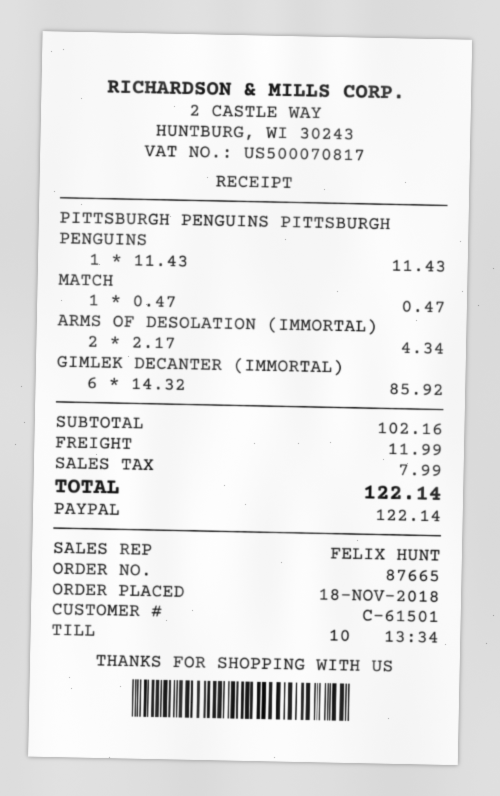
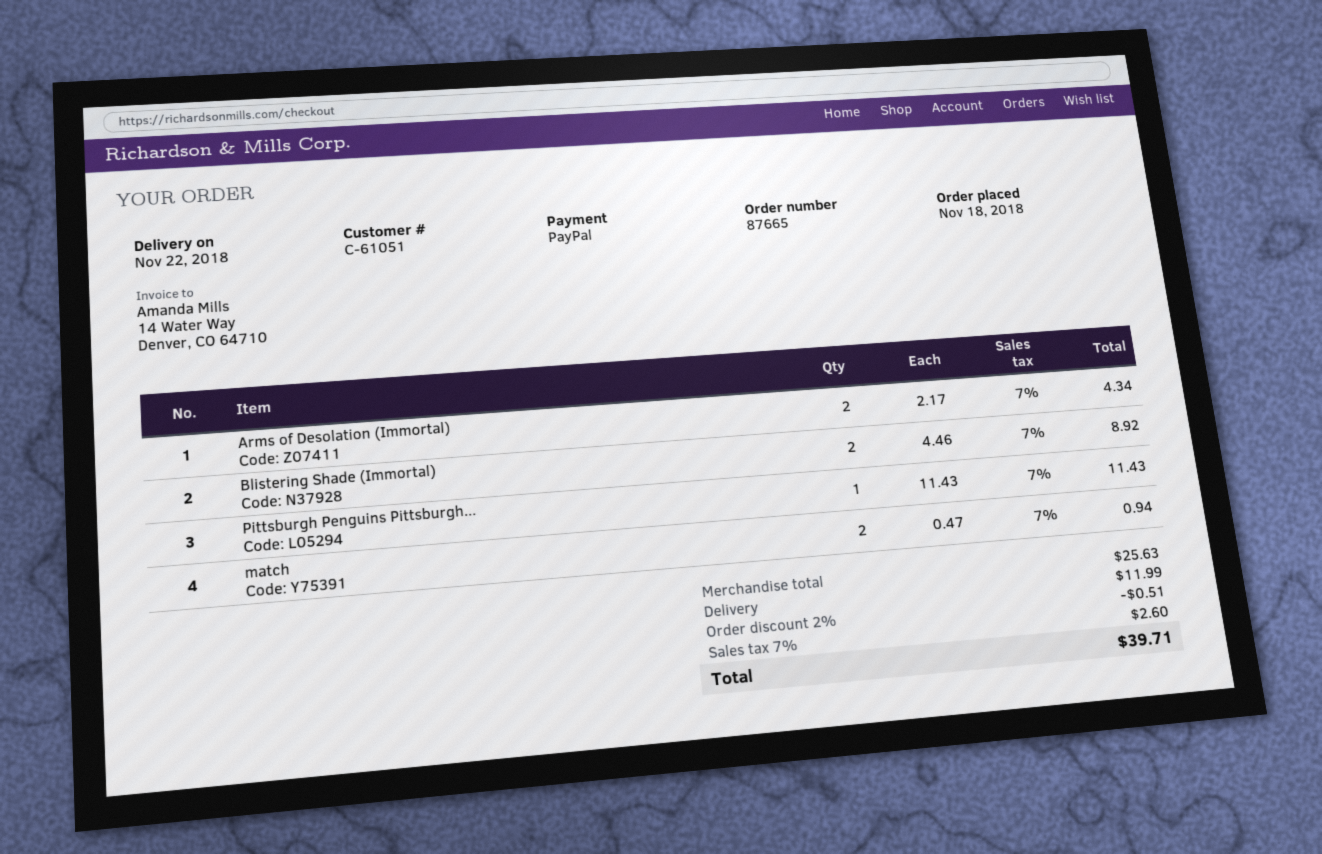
customer number: C-61501 -> C-61051
MATCH: 1 x 0.47 = 0.47 -> 2 x 0.47 = 0.94
GIMLEK DECANTER (IMMORTAL): 6 x 14.32 = 85.92 -> none
Blistering Shade (Immortal): none -> 2 x 4.46 = 8.92
subtotal: 102.16 -> 25.63
discount: none -> 2% = 0.51
tax: 7.99 -> 2.60
total: 122.14 -> 39.71

